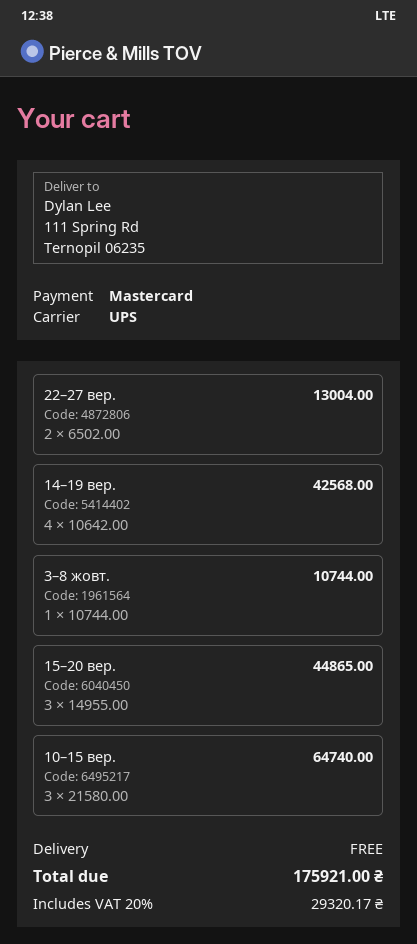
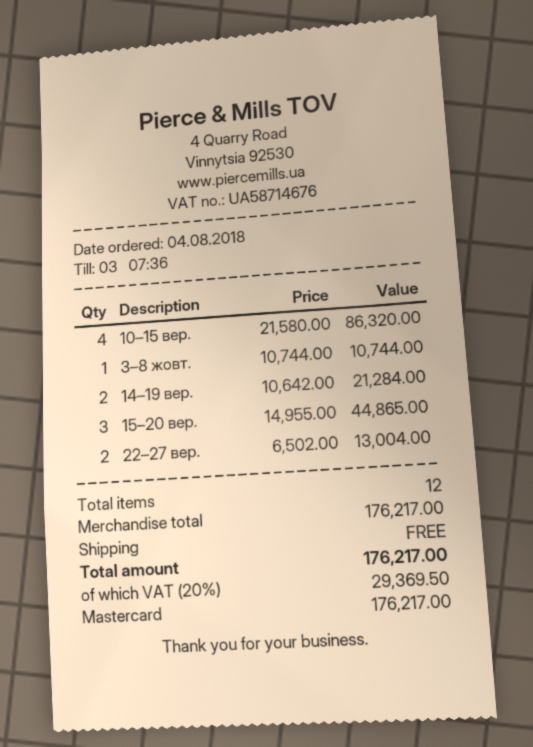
14–19 вер.: 4 x 10642.00 = 42568.00 -> 2 x 10642.00 = 21284.00
10–15 вер.: 3 x 21580.00 = 64740.00 -> 4 x 21580.00 = 86320.00
tax: 20% = 29320.17 -> 20% = 29369.50
total: 175921.00 -> 176217.00

